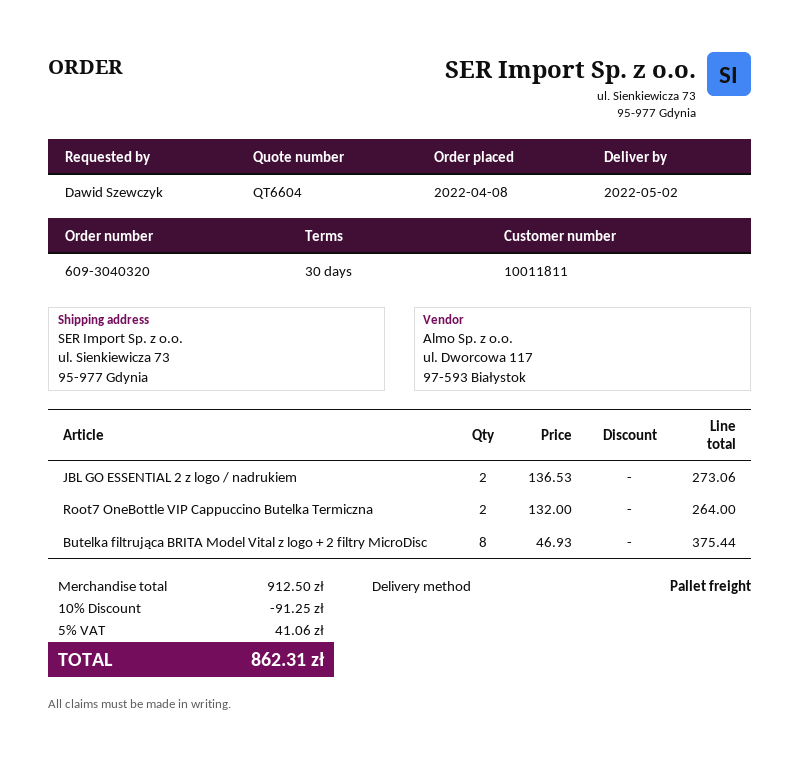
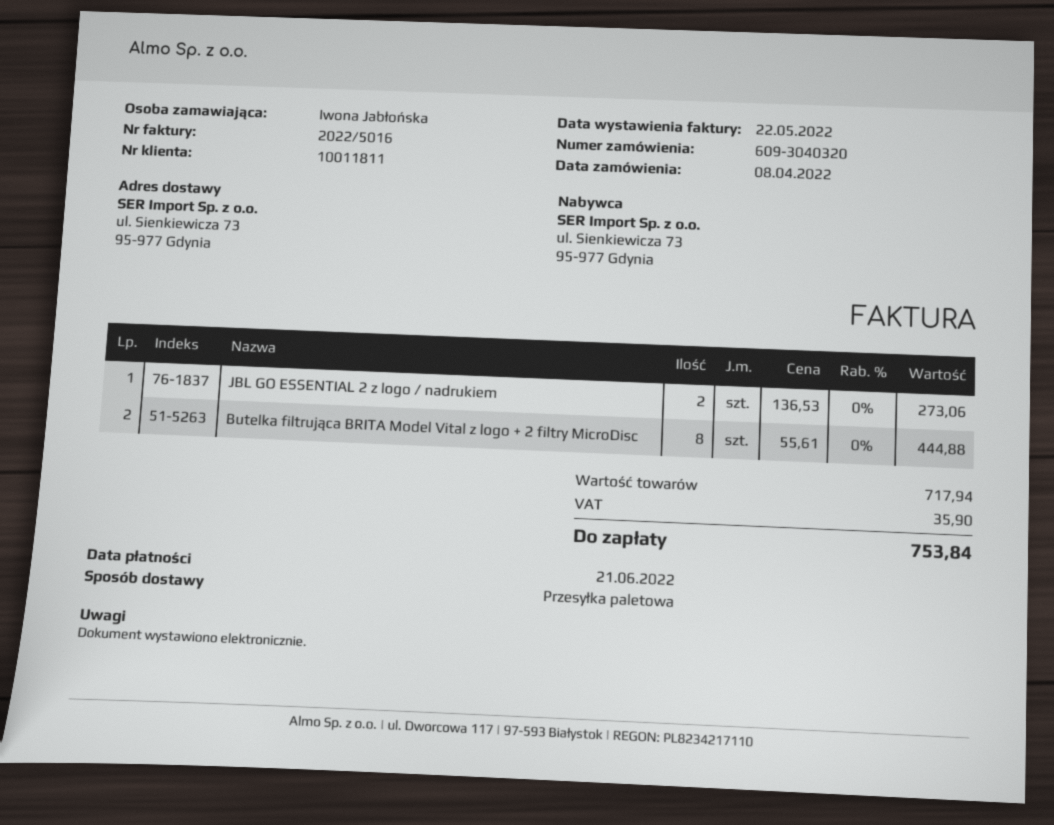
ordered by: Dawid Szewczyk -> Iwona Jabłońska
Root7 OneBottle VIP Cappuccino Butelka Termiczna: 2 x 132.00 = 264.00 -> none
Butelka filtrująca BRITA Model Vital z logo + 2 filtry MicroDisc: 8 x 46.93 = 375.44 -> 8 x 55.61 = 444.88
subtotal: 912.50 -> 717.94
discount: 10% = 91.25 -> none
tax: 41.06 -> 35.90
total: 862.31 -> 753.84

